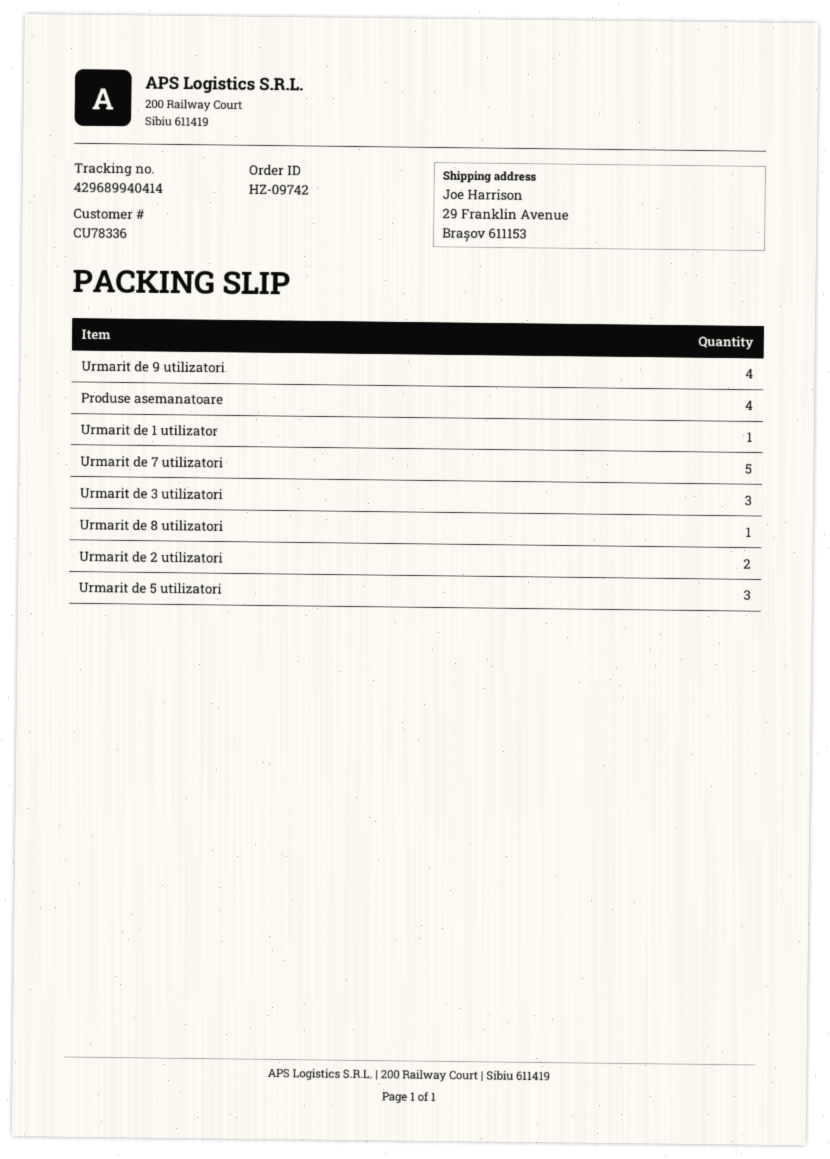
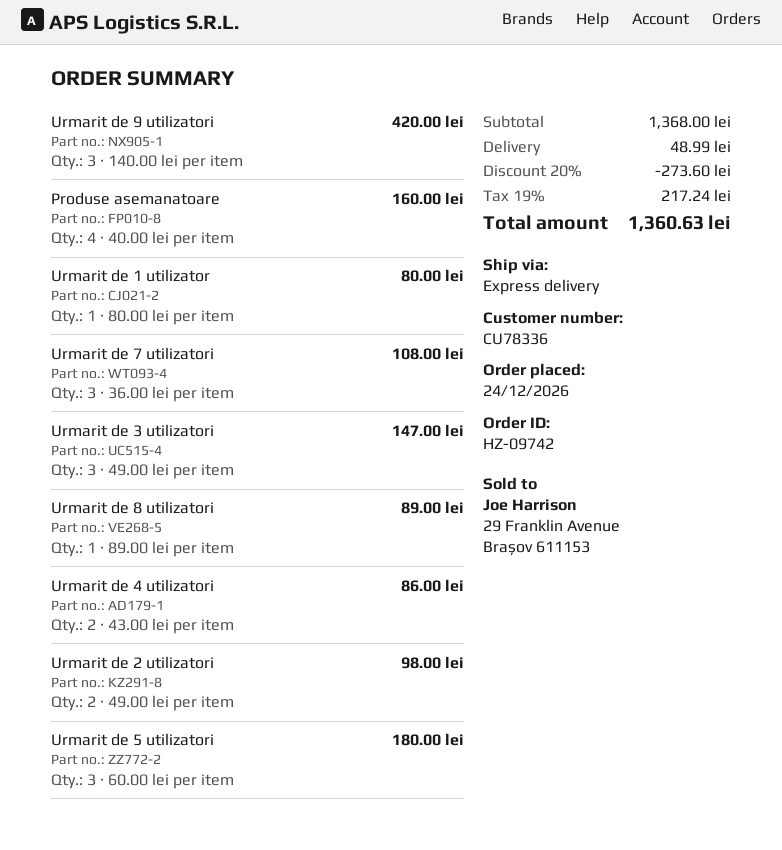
Urmarit de 9 utilizatori: 4 -> 3
Urmarit de 7 utilizatori: 5 -> 3
Urmarit de 4 utilizatori: none -> 2

